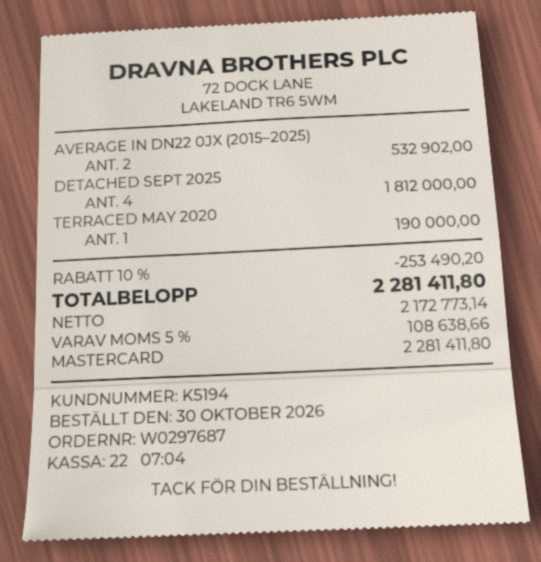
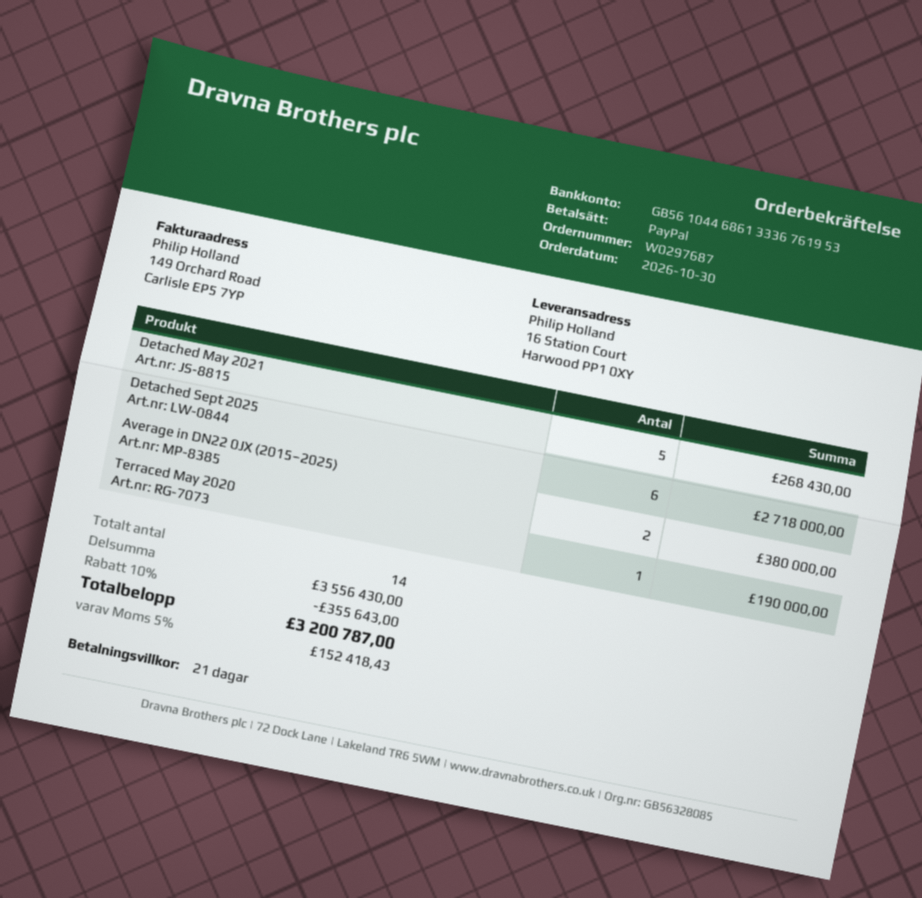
payment method: Mastercard -> PayPal
AVERAGE IN DN22 0JX (2015–2025): 2 for 532902.00 -> 2 for 380000.00
DETACHED SEPT 2025: 4 for 1812000.00 -> 6 for 2718000.00
Detached May 2021: none -> 5 for 268430.00
discount: 10% = 253490.20 -> 10% = 355643.00
tax: 5% = 108638.66 -> 5% = 152418.43
total: 2281411.80 -> 3200787.00

